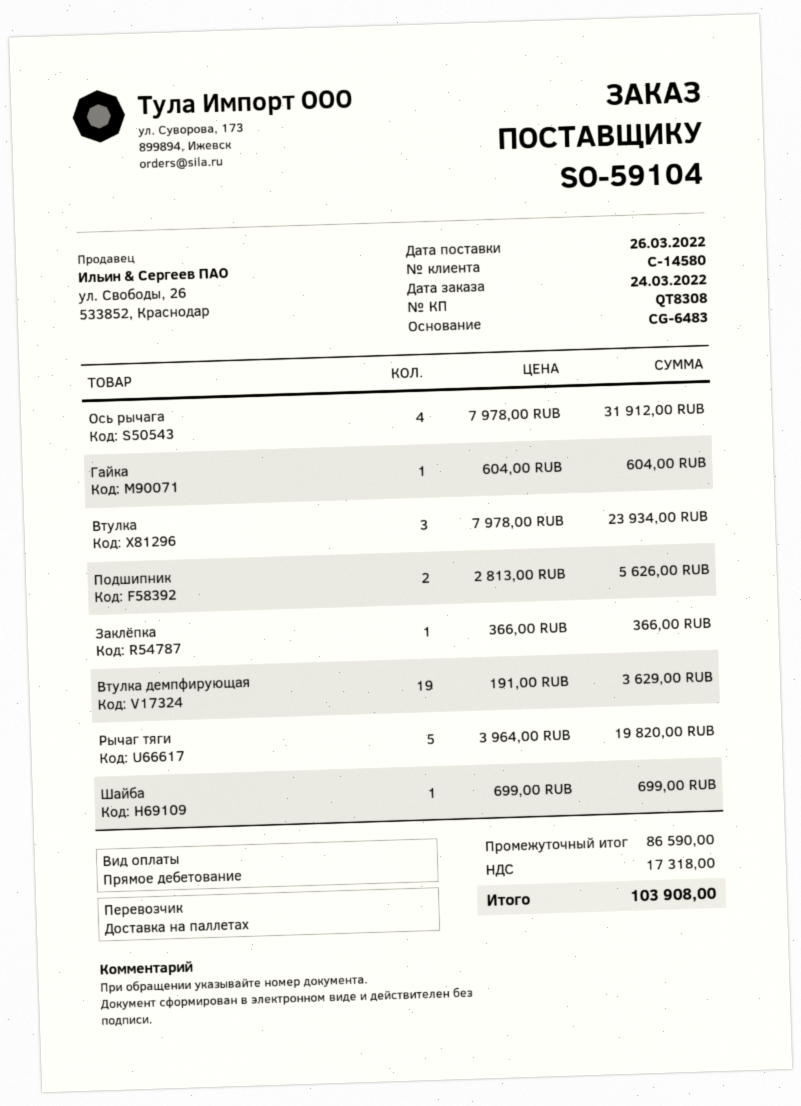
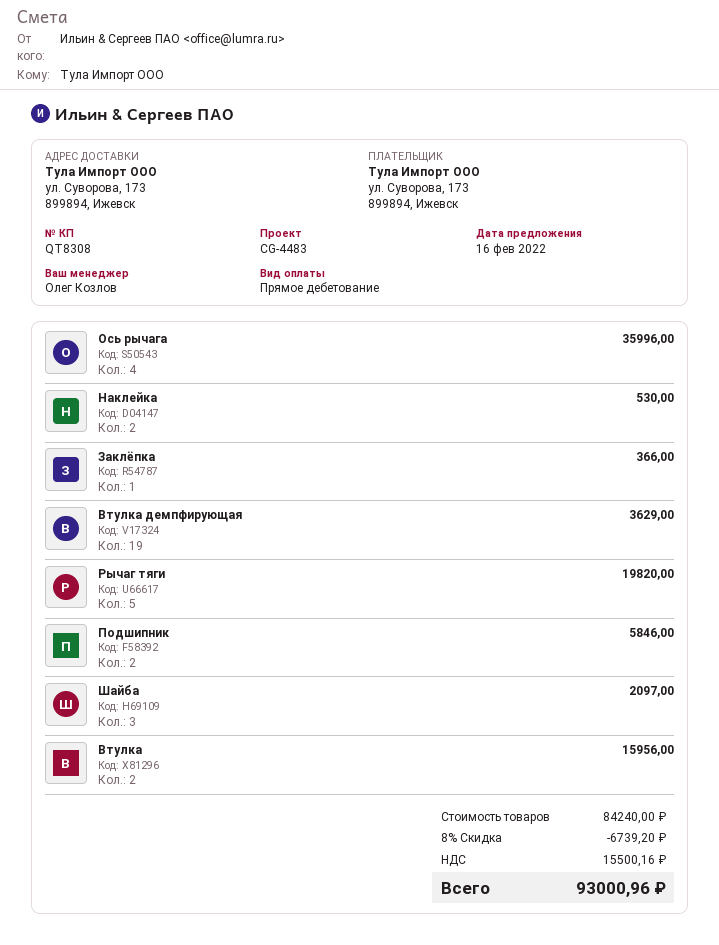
reference: CG-6483 -> CG-4483
Ось рычага: 4 for 31912.00 -> 4 for 35996.00
Гайка: 1 for 604.00 -> none
Втулка: 3 for 23934.00 -> 2 for 15956.00
Подшипник: 2 for 5626.00 -> 2 for 5846.00
Шайба: 1 for 699.00 -> 3 for 2097.00
Наклейка: none -> 2 for 530.00
subtotal: 86590.00 -> 84240.00
discount: none -> 8% = 6739.20
tax: 17318.00 -> 15500.16
total: 103908.00 -> 93000.96

